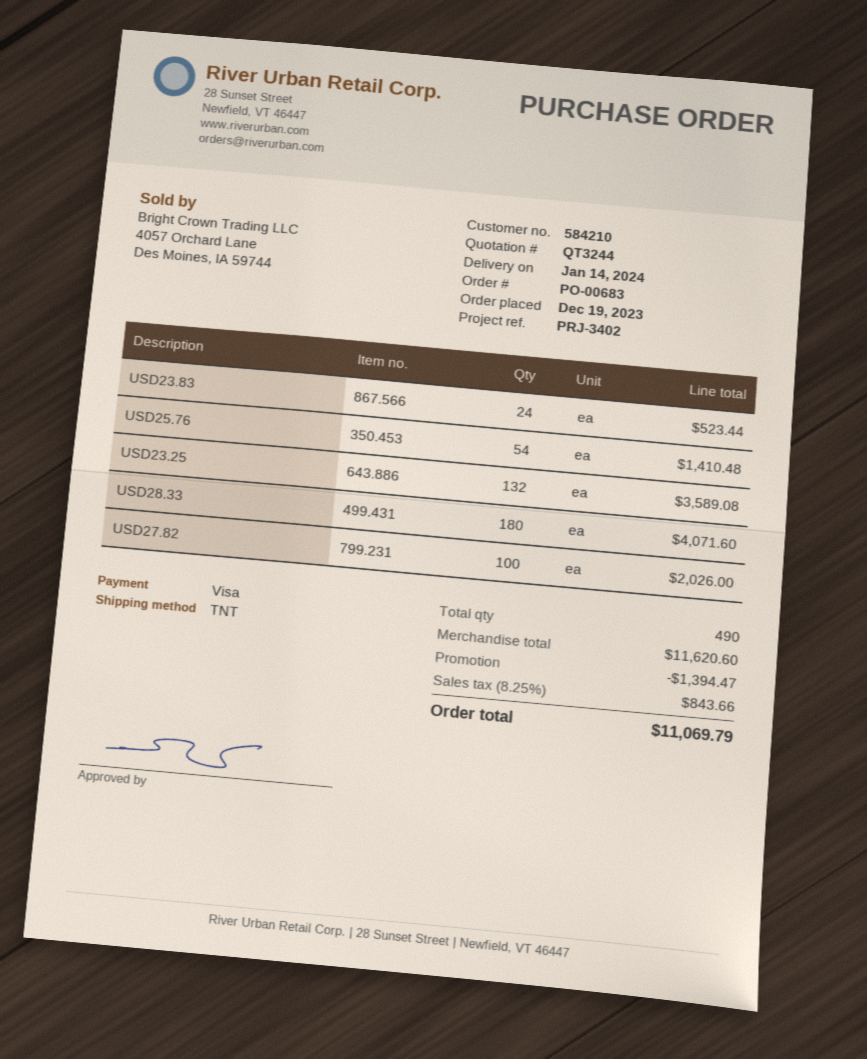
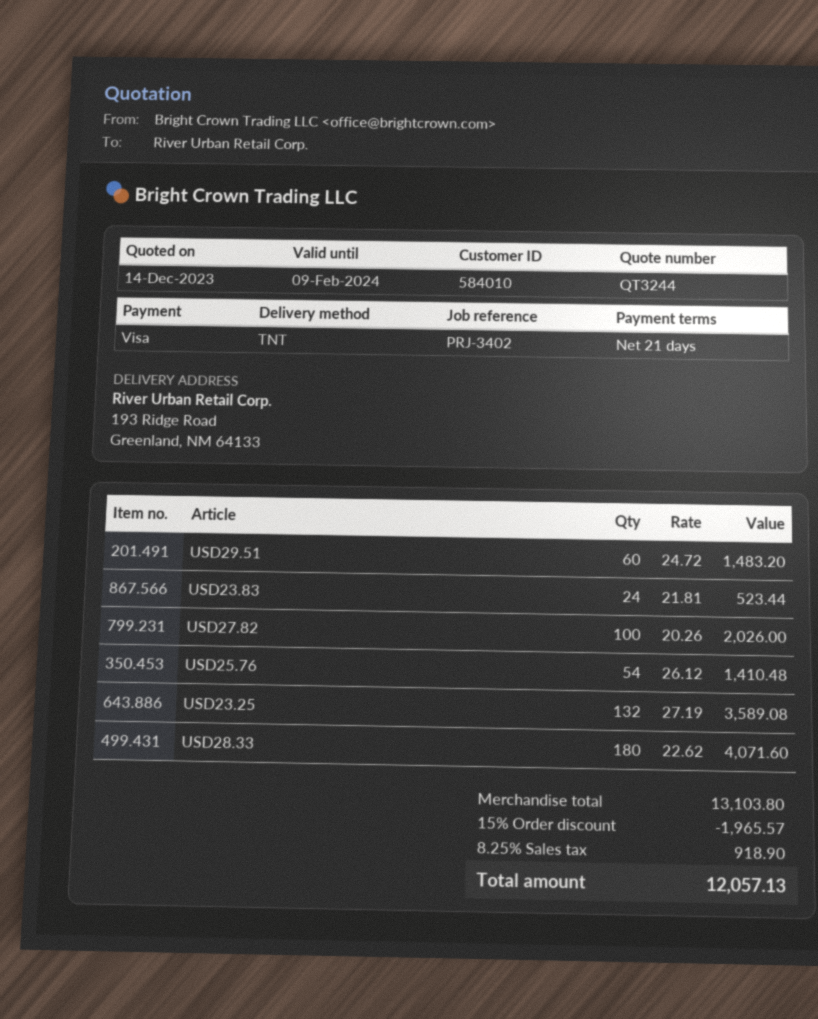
customer number: 584210 -> 584010
USD29.51: none -> 60 for 1483.20
subtotal: 11620.60 -> 13103.80
discount: 1394.47 -> 1965.57
tax: 8.25% = 843.66 -> 8.25% = 918.90
total: 11069.79 -> 12057.13

